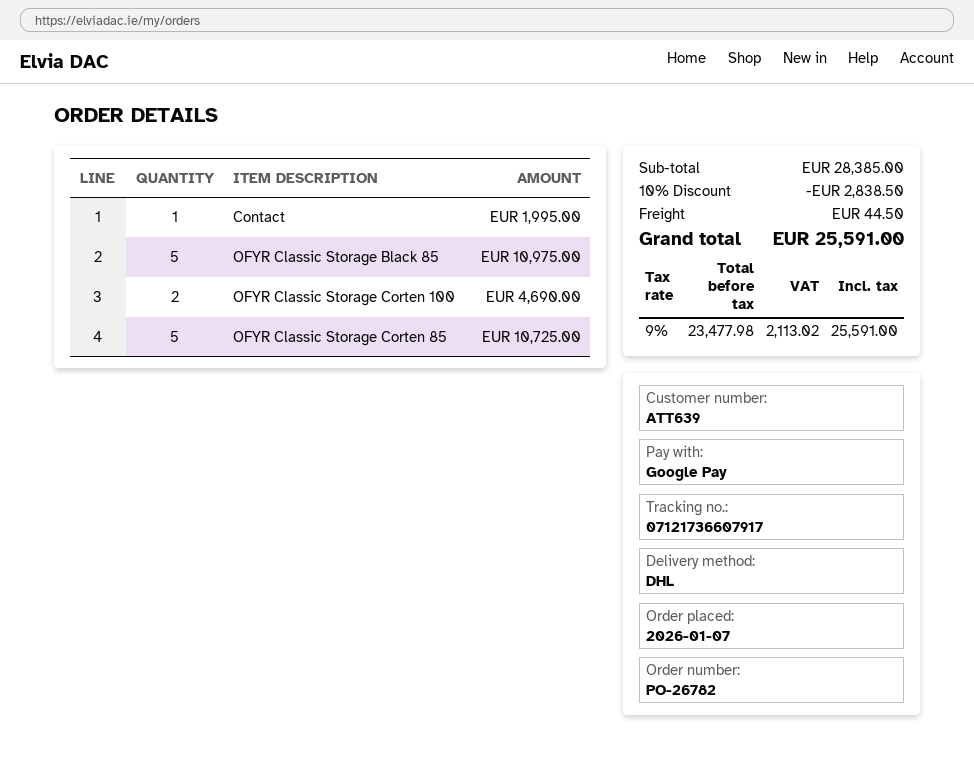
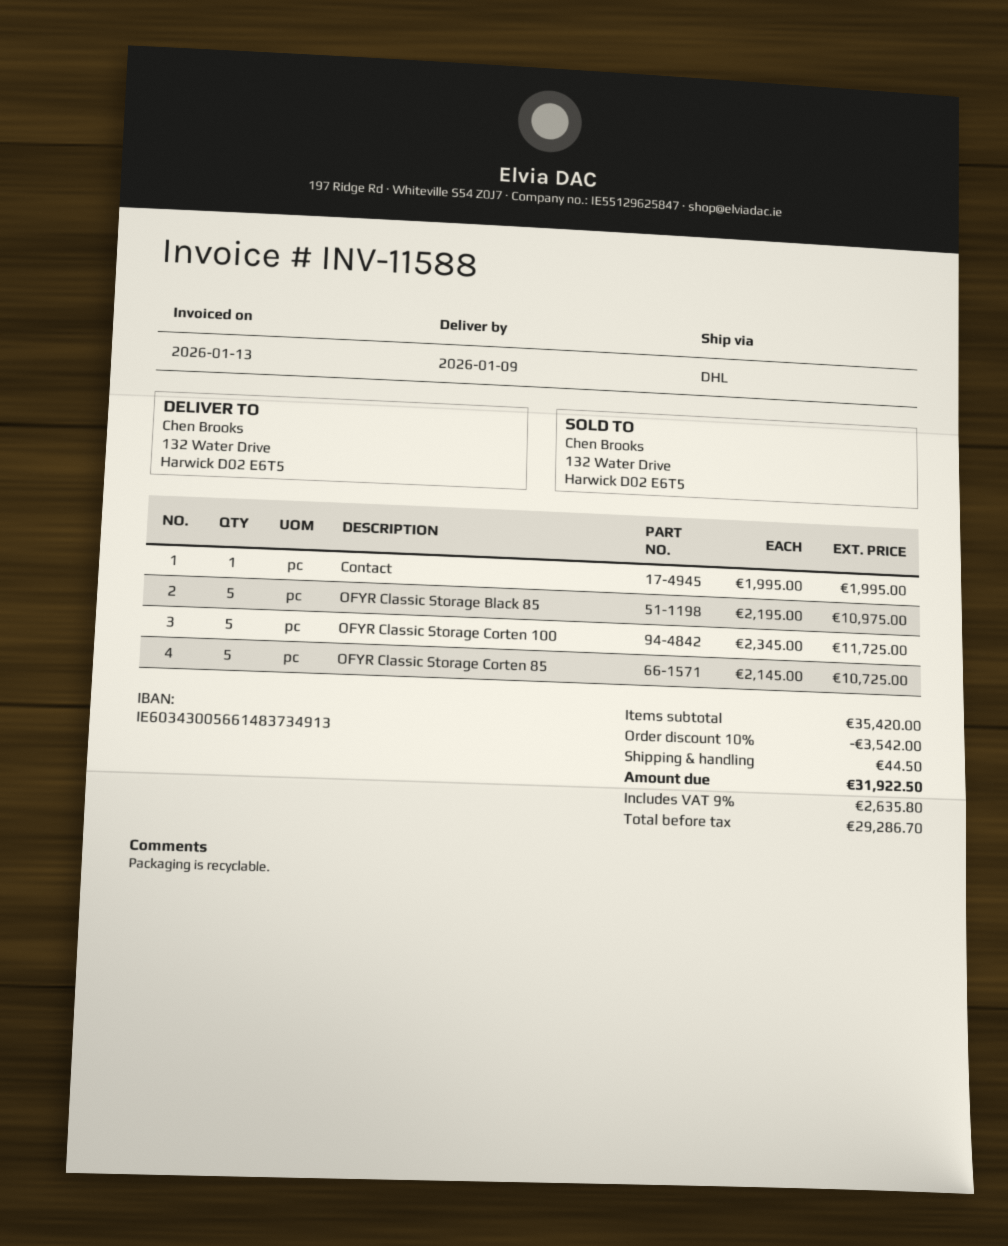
OFYR Classic Storage Corten 100: 2 for 4690.00 -> 5 for 11725.00
subtotal: 28385.00 -> 35420.00
discount: 10% = 2838.50 -> 10% = 3542.00
net: 23477.98 -> 29286.70
tax: 9% = 2113.02 -> 9% = 2635.80
total: 25591.00 -> 31922.50

